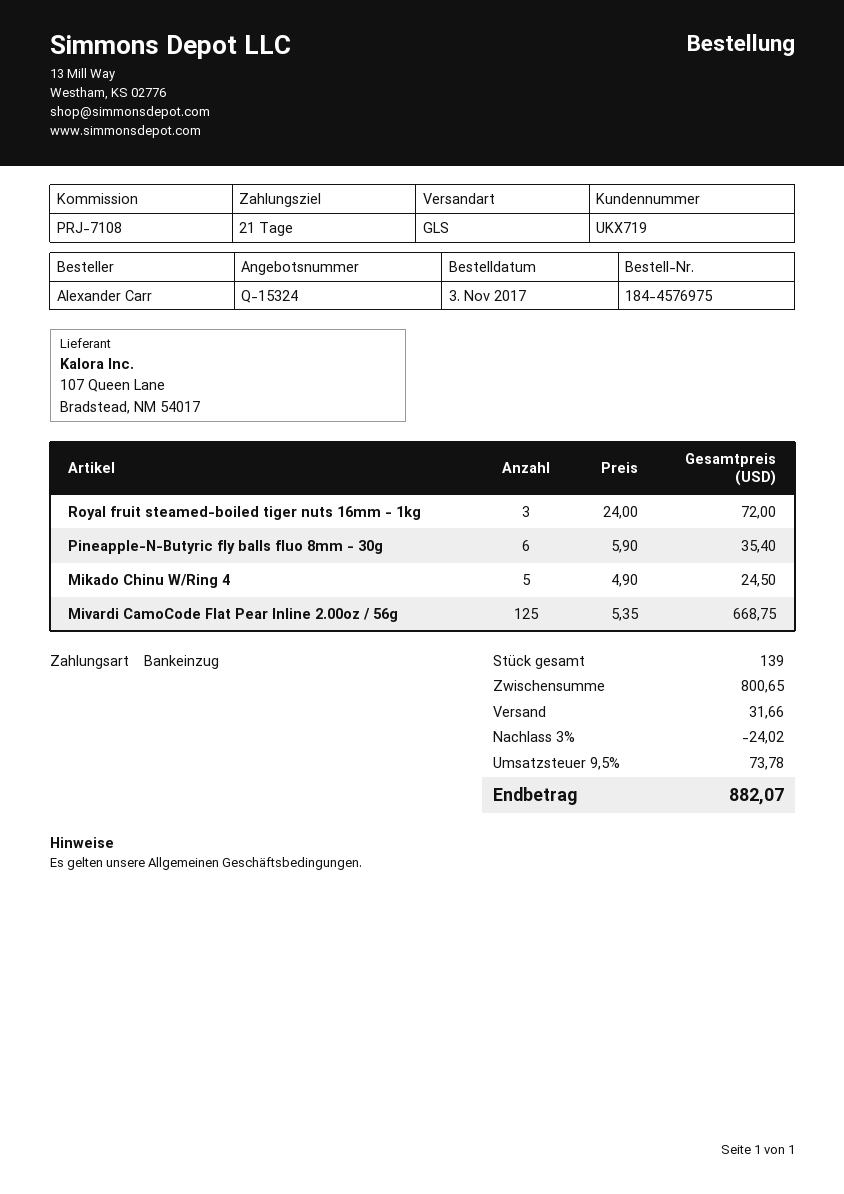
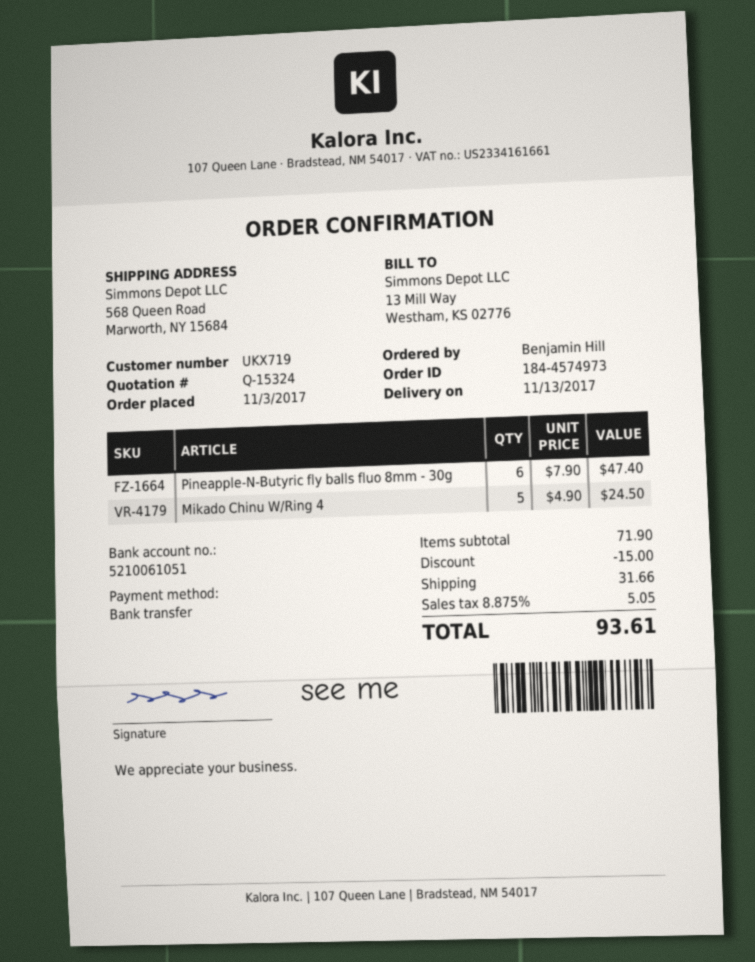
order number: 184-4576975 -> 184-4574973
ordered by: Alexander Carr -> Benjamin Hill
payment method: direct debit -> bank transfer
Royal fruit steamed-boiled tiger nuts 16mm - 1kg: 3 x 24.00 = 72.00 -> none
Pineapple-N-Butyric fly balls fluo 8mm - 30g: 6 x 5.90 = 35.40 -> 6 x 7.90 = 47.40
Mivardi CamoCode Flat Pear Inline 2.00oz / 56g: 125 x 5.35 = 668.75 -> none
subtotal: 800.65 -> 71.90
discount: 24.02 -> 15.00
tax: 9.5% = 73.78 -> 8.875% = 5.05
total: 882.07 -> 93.61

